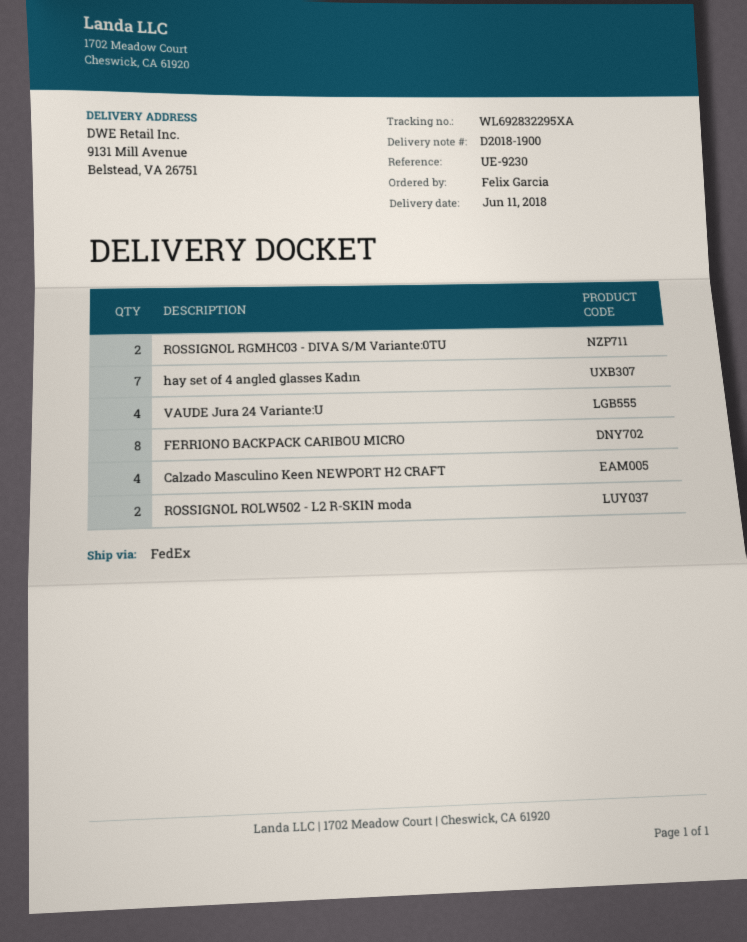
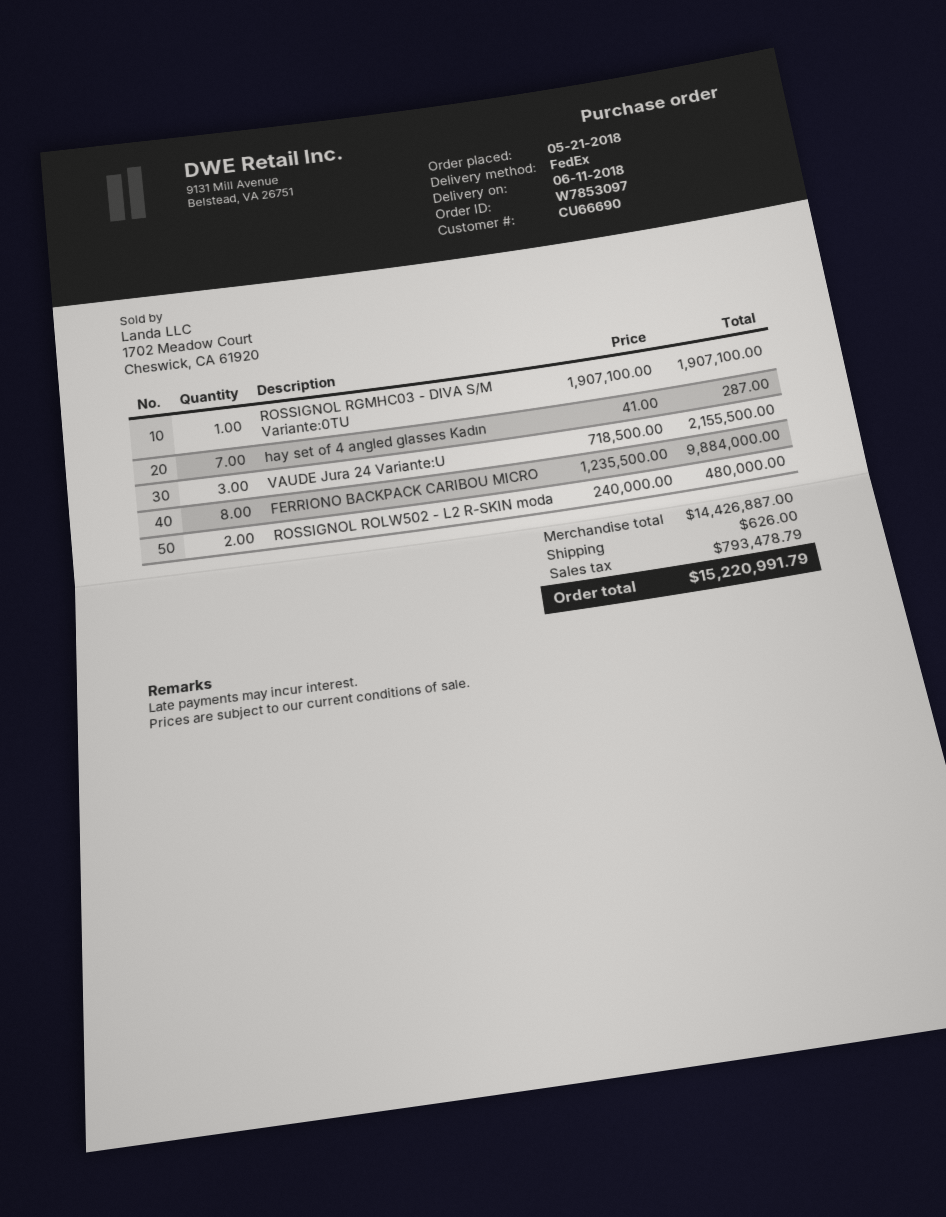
ROSSIGNOL RGMHC03 - DIVA S/M Variante:0TU: 2 -> 1
VAUDE Jura 24 Variante:U: 4 -> 3
Calzado Masculino Keen NEWPORT H2 CRAFT: 4 -> none

